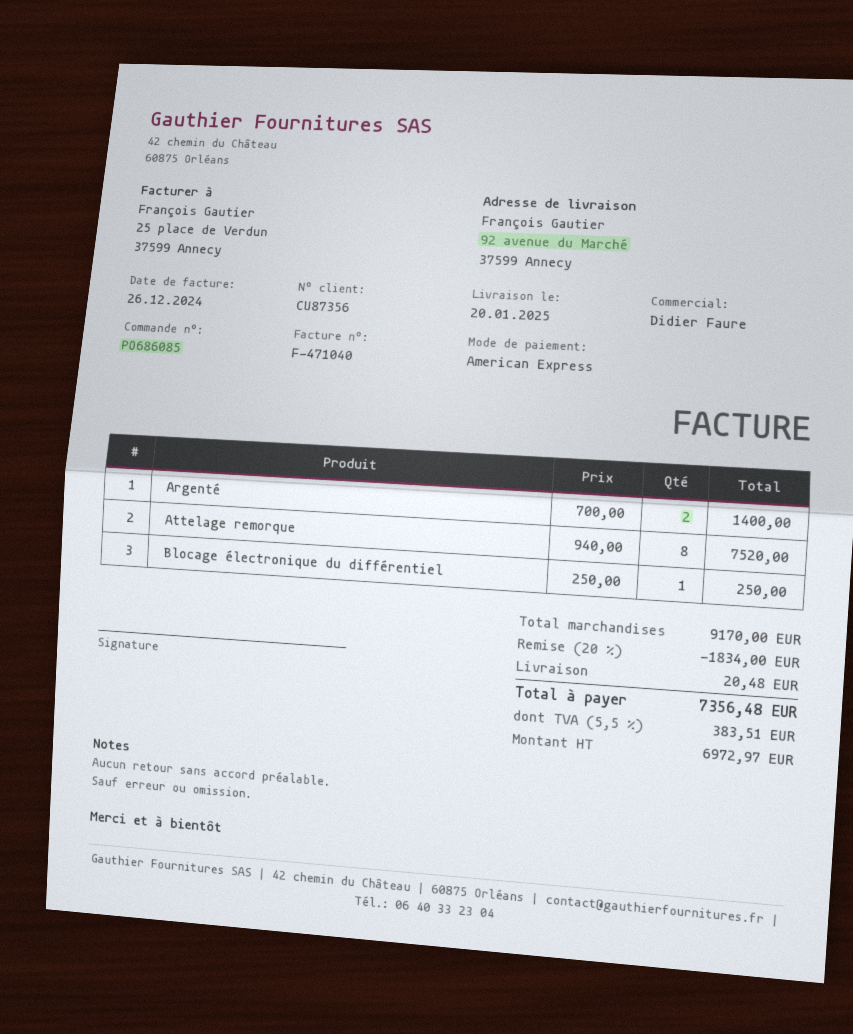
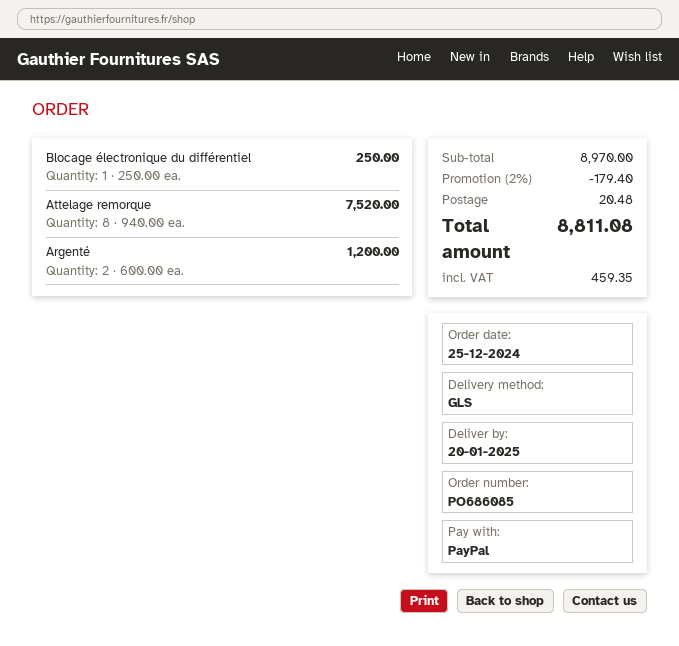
payment method: American Express -> PayPal
Argenté: 2 x 700.00 = 1400.00 -> 2 x 600.00 = 1200.00
subtotal: 9170.00 -> 8970.00
discount: 20% = 1834.00 -> 2% = 179.40
tax: 383.51 -> 459.35
total: 7356.48 -> 8811.08

